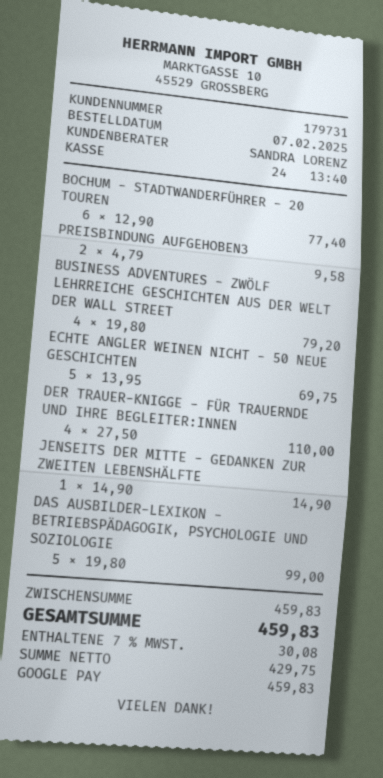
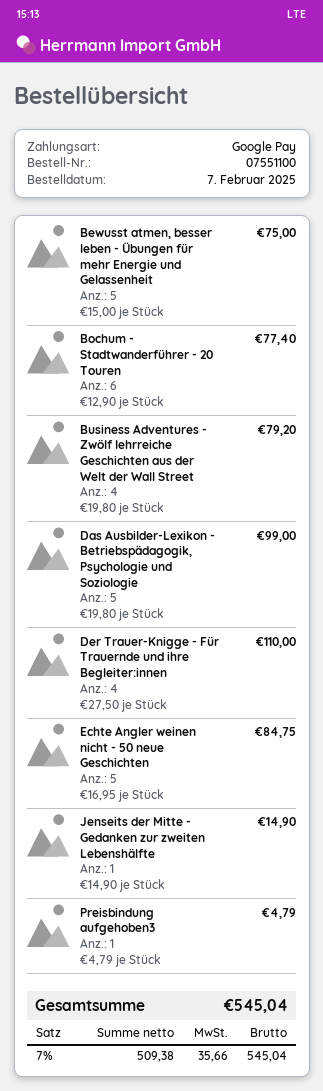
PREISBINDUNG AUFGEHOBEN3: 2 x 4.79 = 9.58 -> 1 x 4.79 = 4.79
ECHTE ANGLER WEINEN NICHT - 50 NEUE GESCHICHTEN: 5 x 13.95 = 69.75 -> 5 x 16.95 = 84.75
Bewusst atmen, besser leben - Übungen für mehr Energie und Gelassenheit: none -> 5 x 15.00 = 75.00
net: 429.75 -> 509.38
tax: 7% = 30.08 -> 7% = 35.66
total: 459.83 -> 545.04

